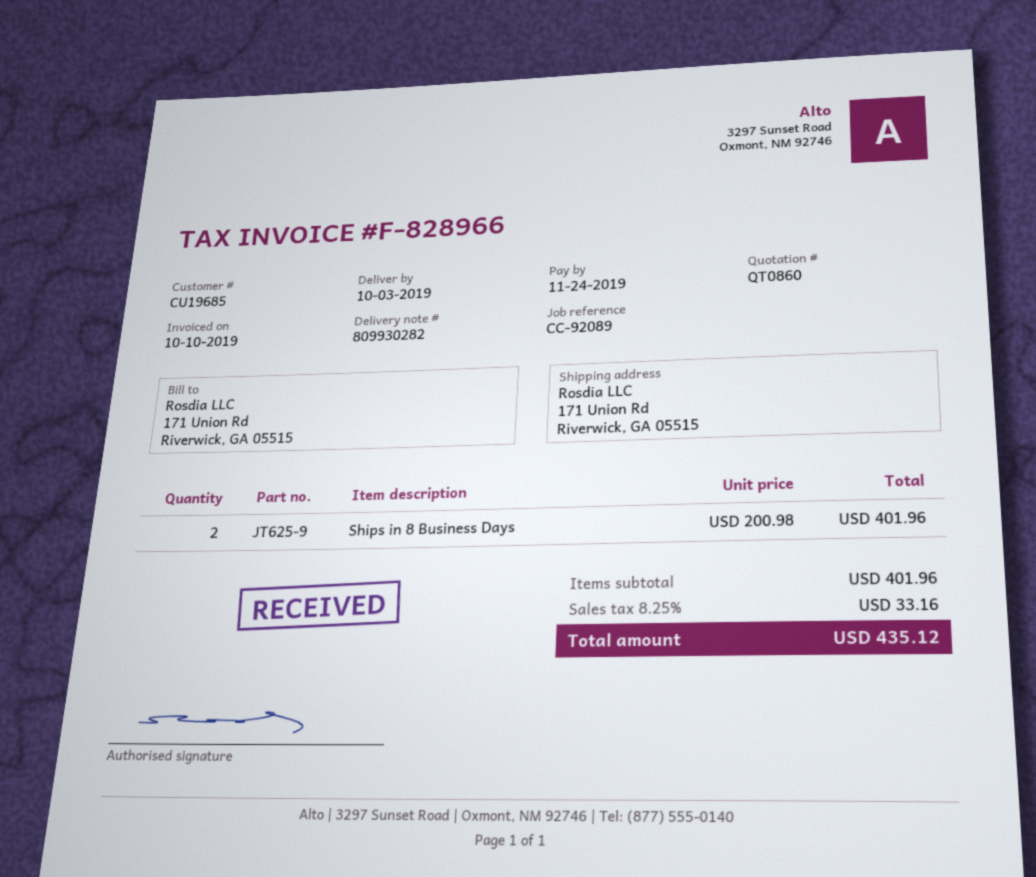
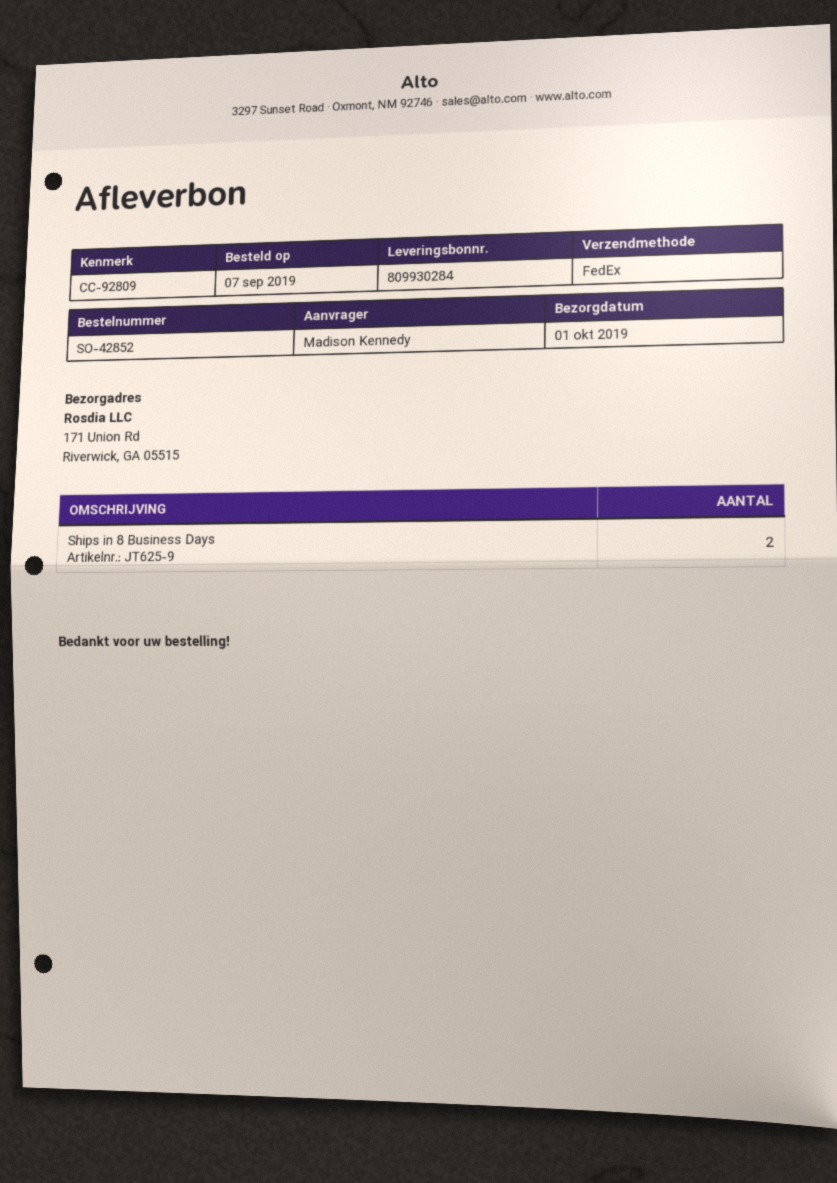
delivery note number: 809930282 -> 809930284
delivery date: 2019-10-03 -> 2019-10-01
reference: CC-92089 -> CC-92809

